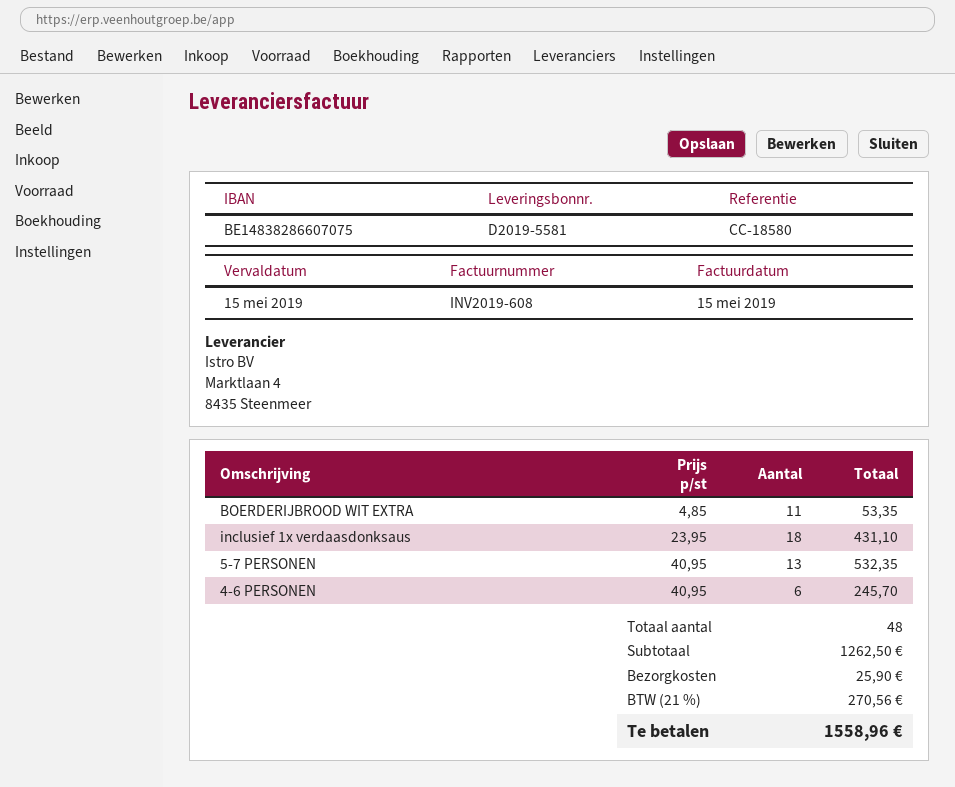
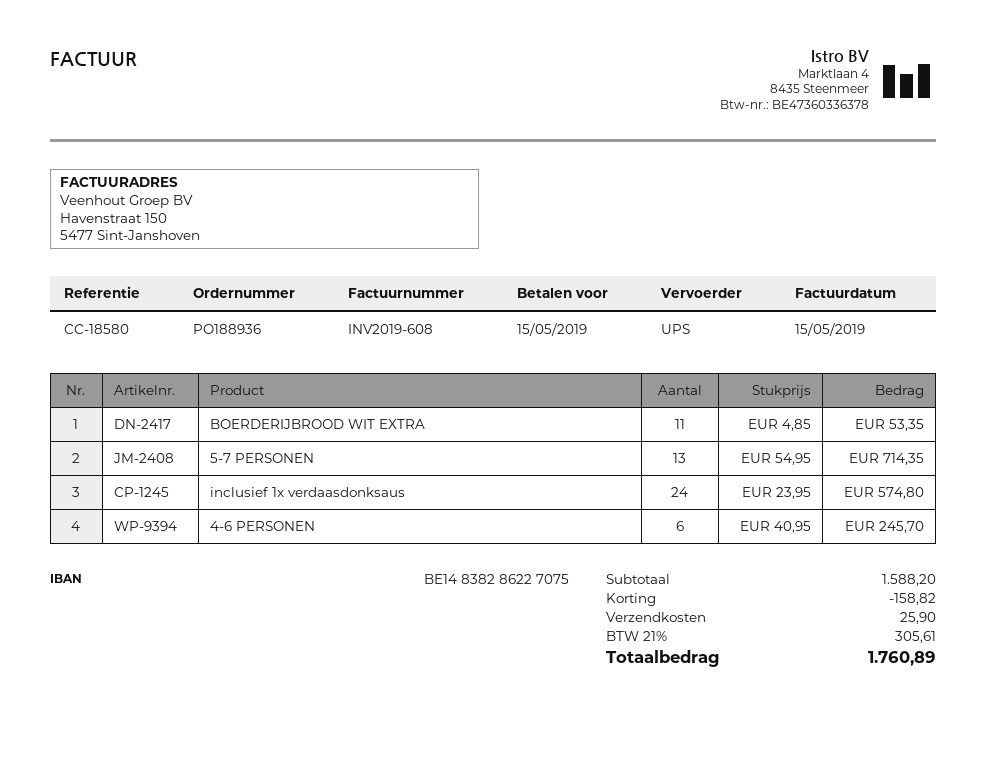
bank account: BE14838286607075 -> BE14838286227075
inclusief 1x verdaasdonksaus: 18 x 23.95 = 431.10 -> 24 x 23.95 = 574.80
5-7 PERSONEN: 13 x 40.95 = 532.35 -> 13 x 54.95 = 714.35
subtotal: 1262.50 -> 1588.20
discount: none -> 158.82
tax: 21% = 270.56 -> 21% = 305.61
total: 1558.96 -> 1760.89

